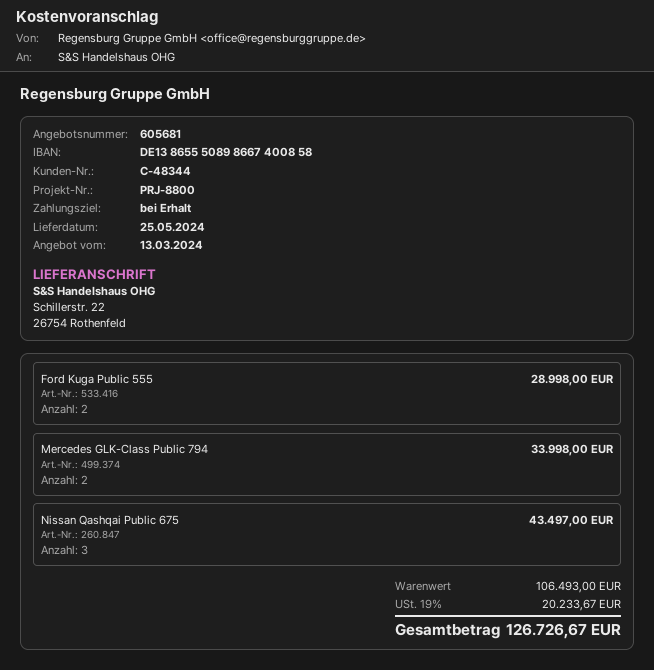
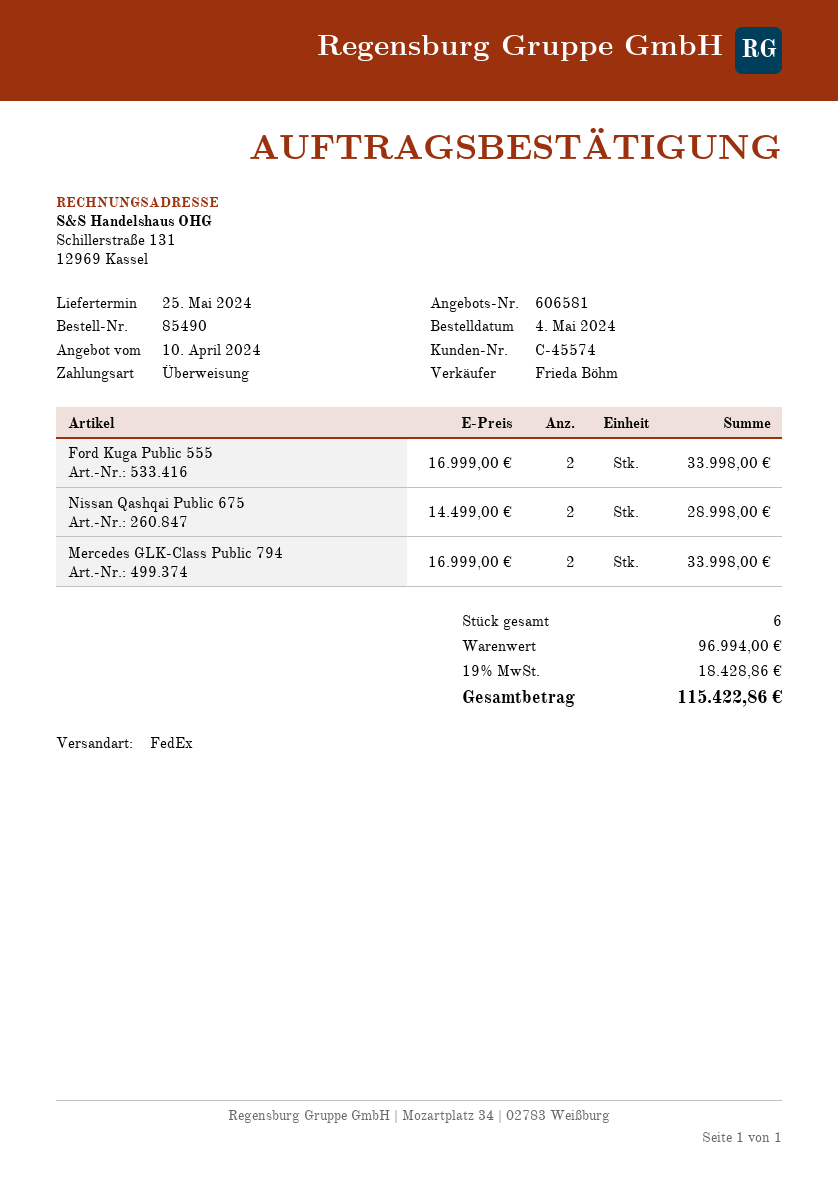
quote number: 605681 -> 606581
quote date: 2024-03-13 -> 2024-04-10
customer number: C-48344 -> C-45574
Ford Kuga Public 555: 2 for 28998.00 -> 2 for 33998.00
Nissan Qashqai Public 675: 3 for 43497.00 -> 2 for 28998.00
subtotal: 106493.00 -> 96994.00
tax: 19% = 20233.67 -> 19% = 18428.86
total: 126726.67 -> 115422.86

